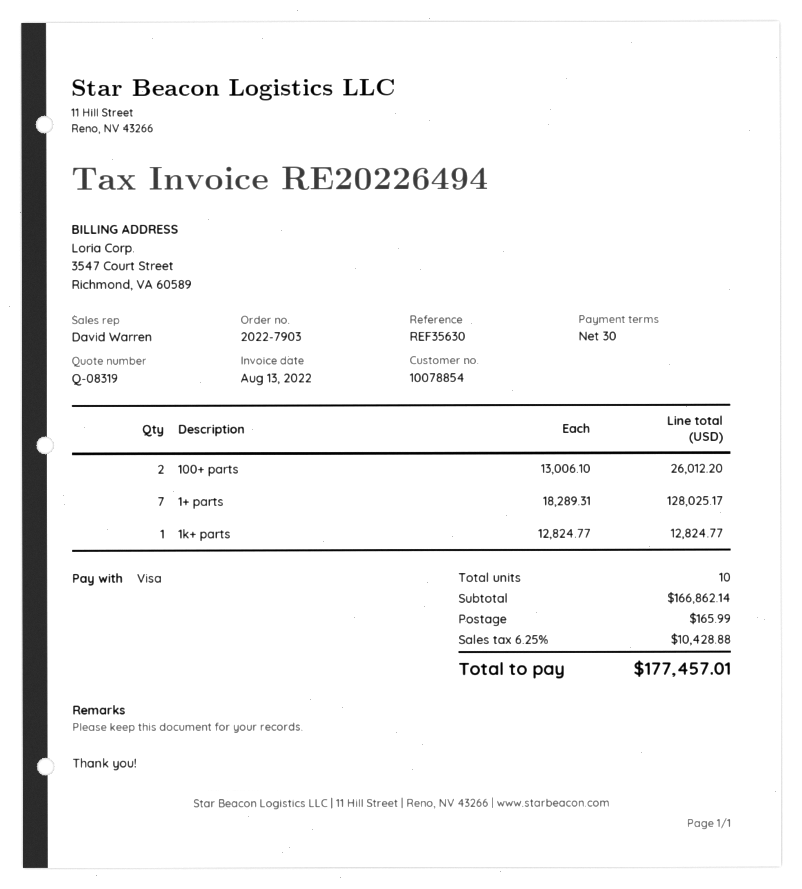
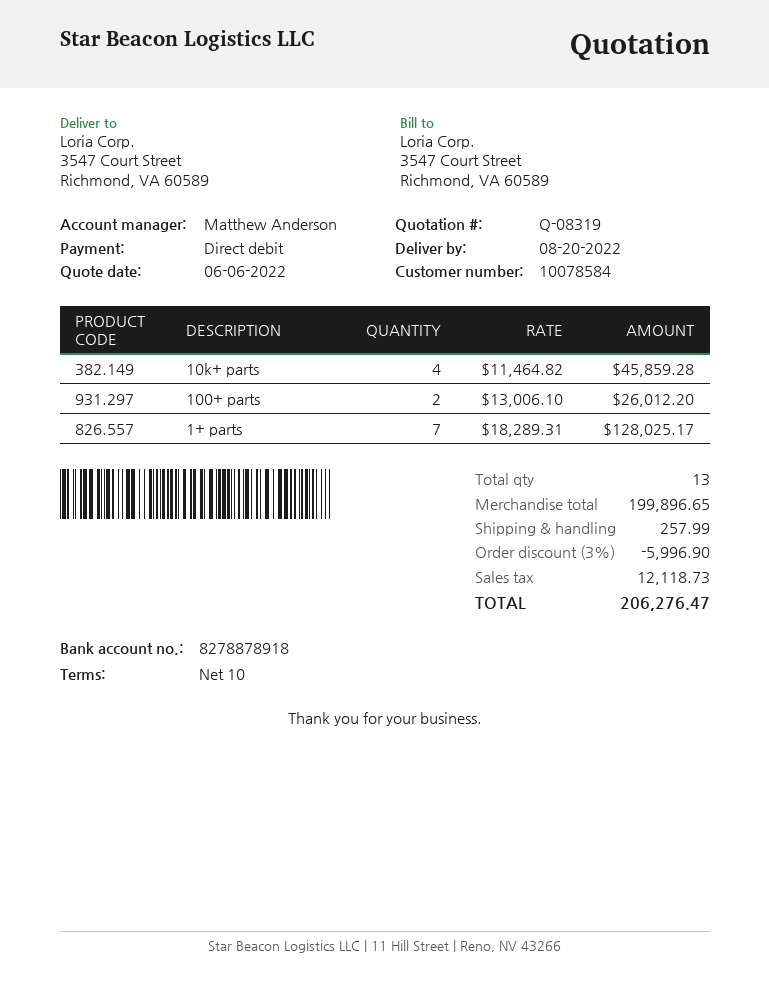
payment terms: 30 days -> 10 days
customer number: 10078854 -> 10078584
sales rep: David Warren -> Matthew Anderson
payment method: Visa -> direct debit
1k+ parts: 1 x 12824.77 = 12824.77 -> none
10k+ parts: none -> 4 x 11464.82 = 45859.28
total quantity: 10 -> 13
subtotal: 166862.14 -> 199896.65
discount: none -> 3% = 5996.90
shipping: 165.99 -> 257.99
tax: 10428.88 -> 12118.73
total: 177457.01 -> 206276.47

